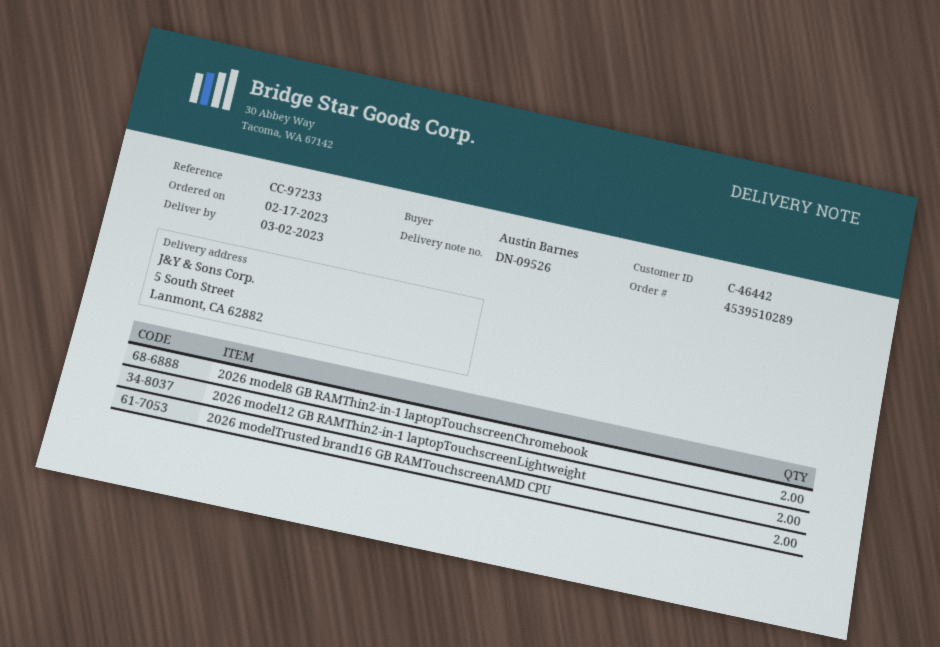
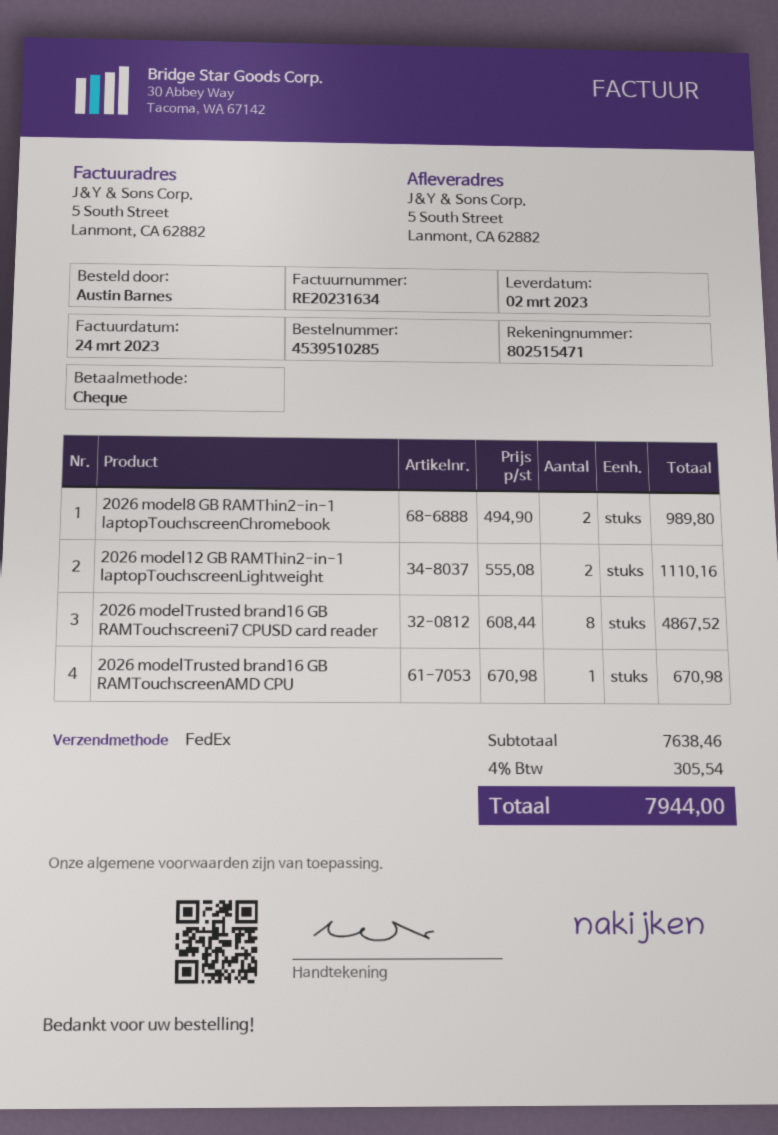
order number: 4539510289 -> 4539510285
2026 modelTrusted brand16 GB RAMTouchscreenAMD CPU: 2 -> 1
2026 modelTrusted brand16 GB RAMTouchscreeni7 CPUSD card reader: none -> 8

